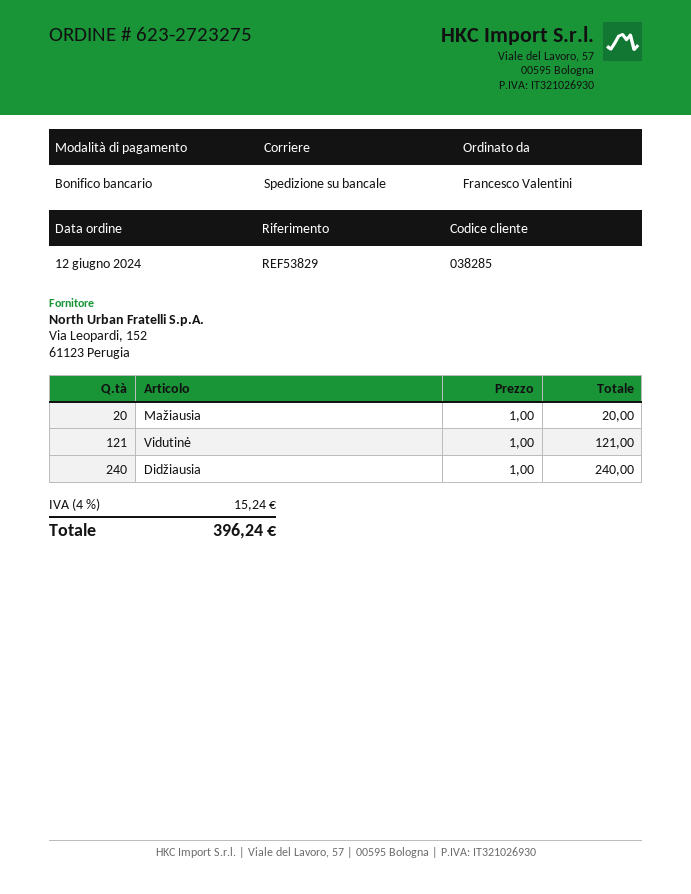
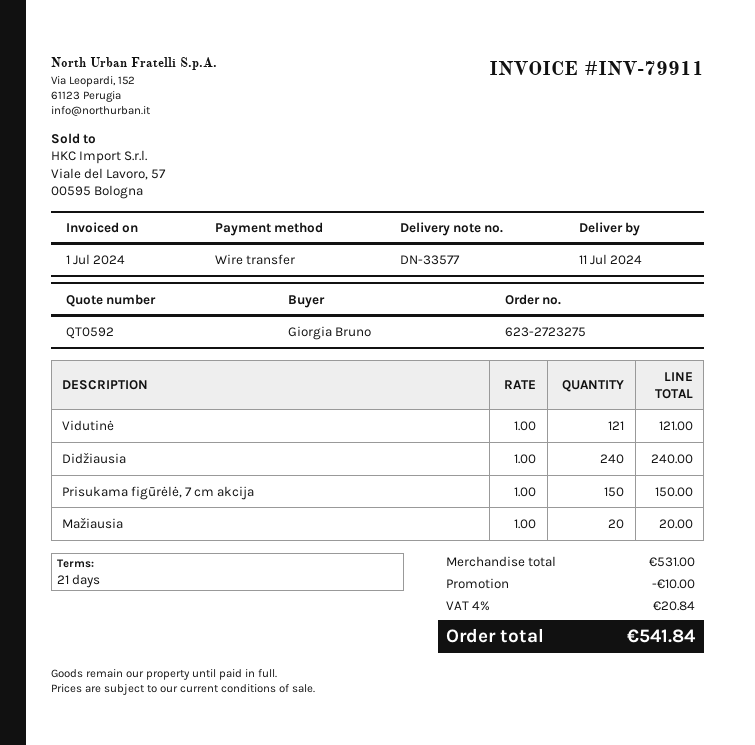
ordered by: Francesco Valentini -> Giorgia Bruno
Prisukama figūrėlė, 7 cm akcija: none -> 150 x 1.00 = 150.00
discount: none -> 10.00
tax: 4% = 15.24 -> 4% = 20.84
total: 396.24 -> 541.84

